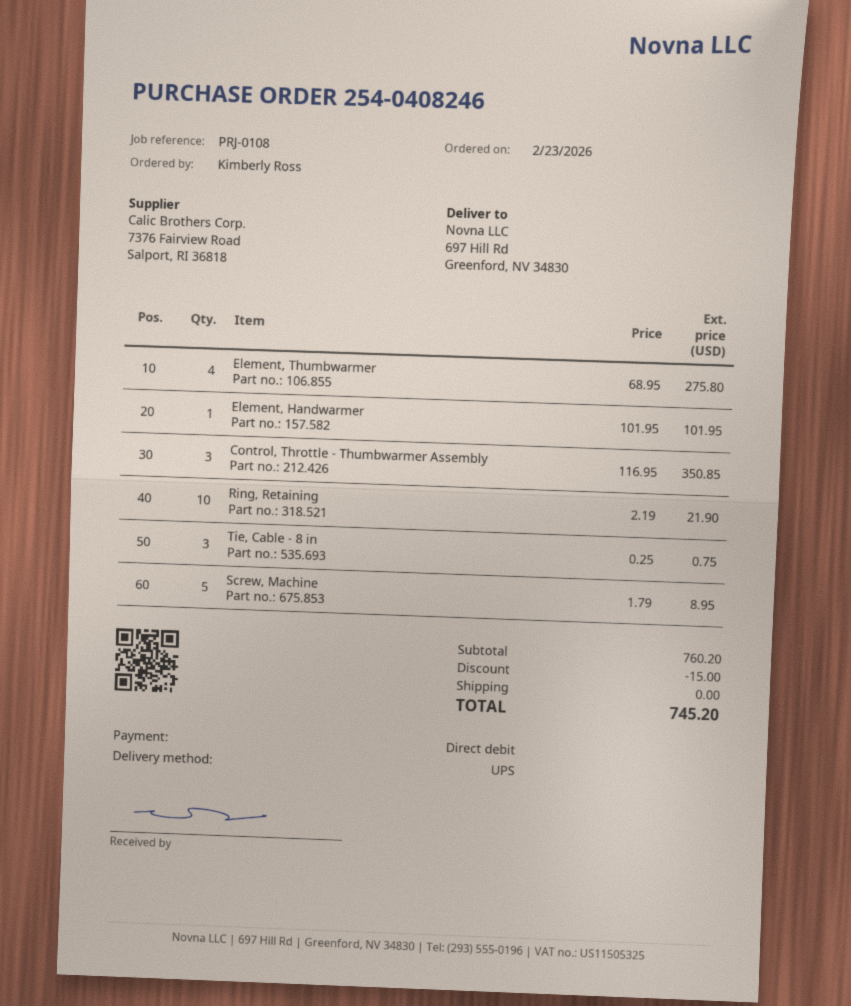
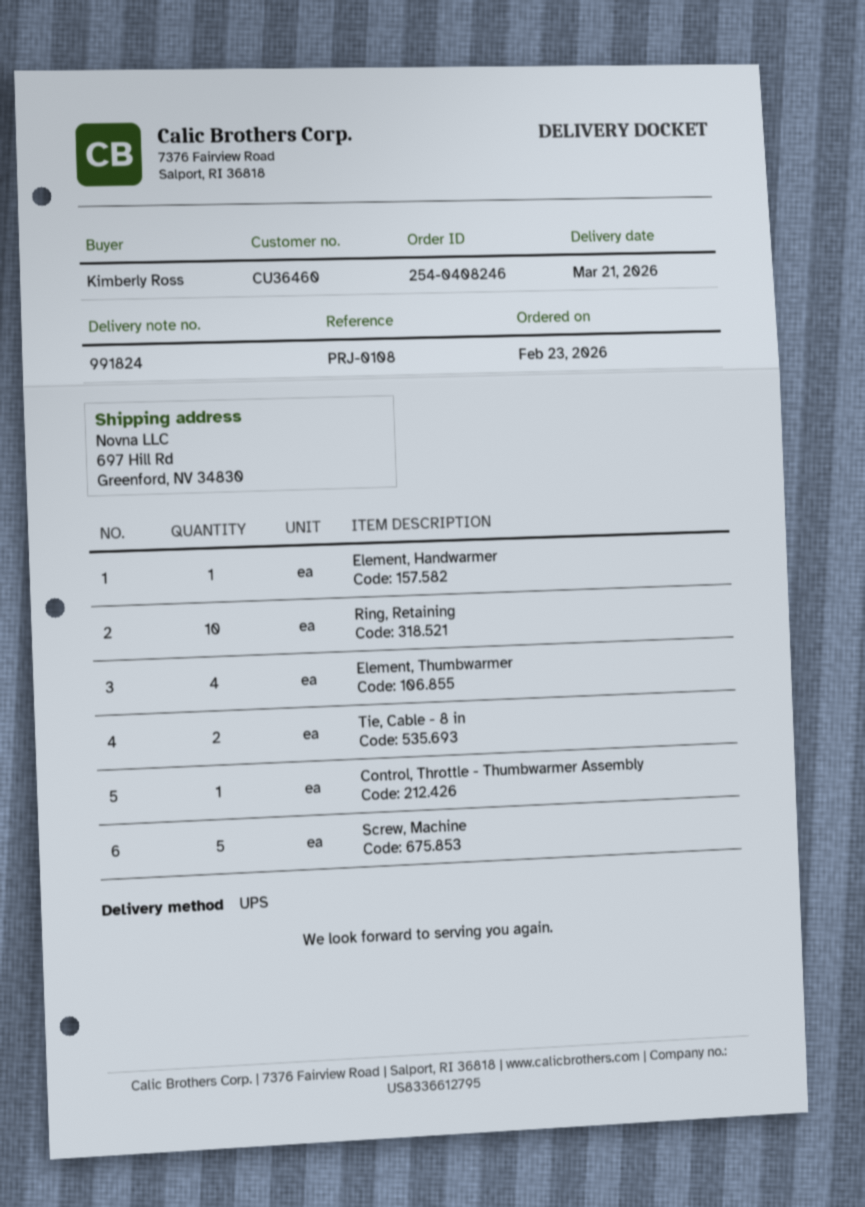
Control, Throttle - Thumbwarmer Assembly: 3 -> 1
Tie, Cable - 8 in: 3 -> 2

